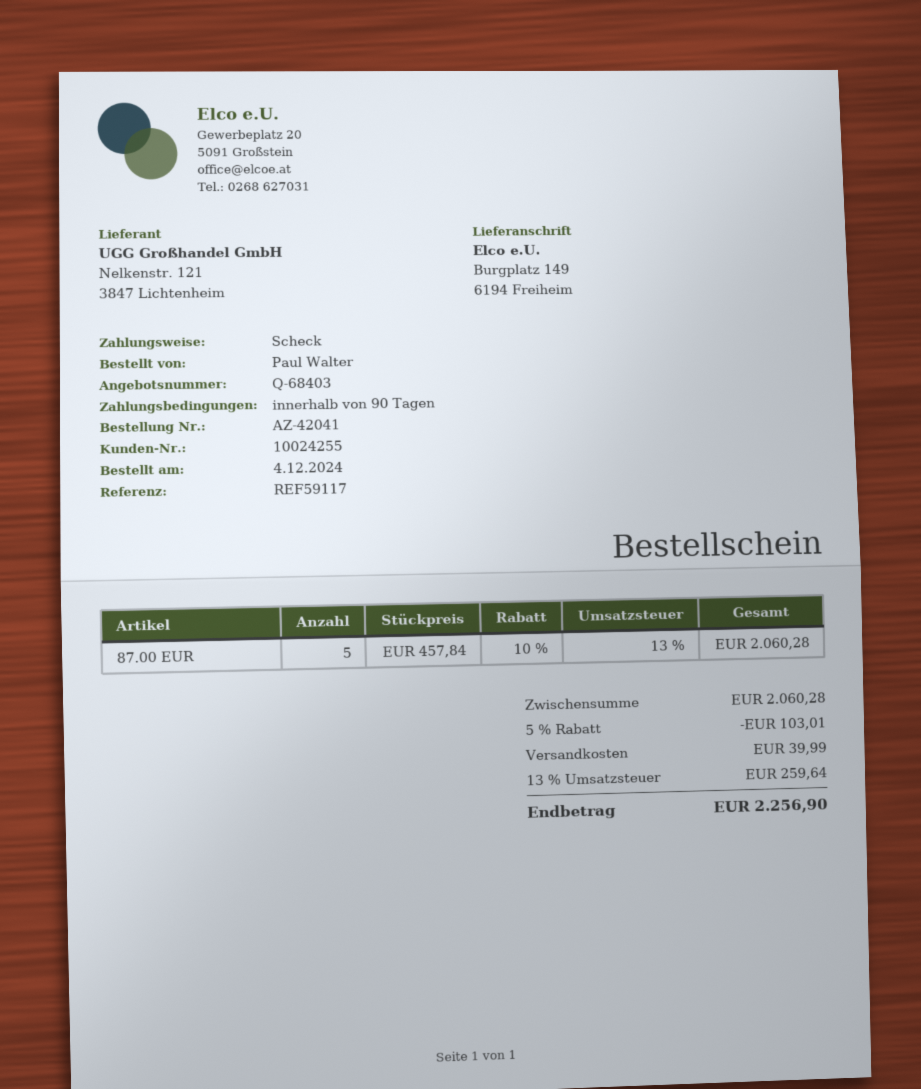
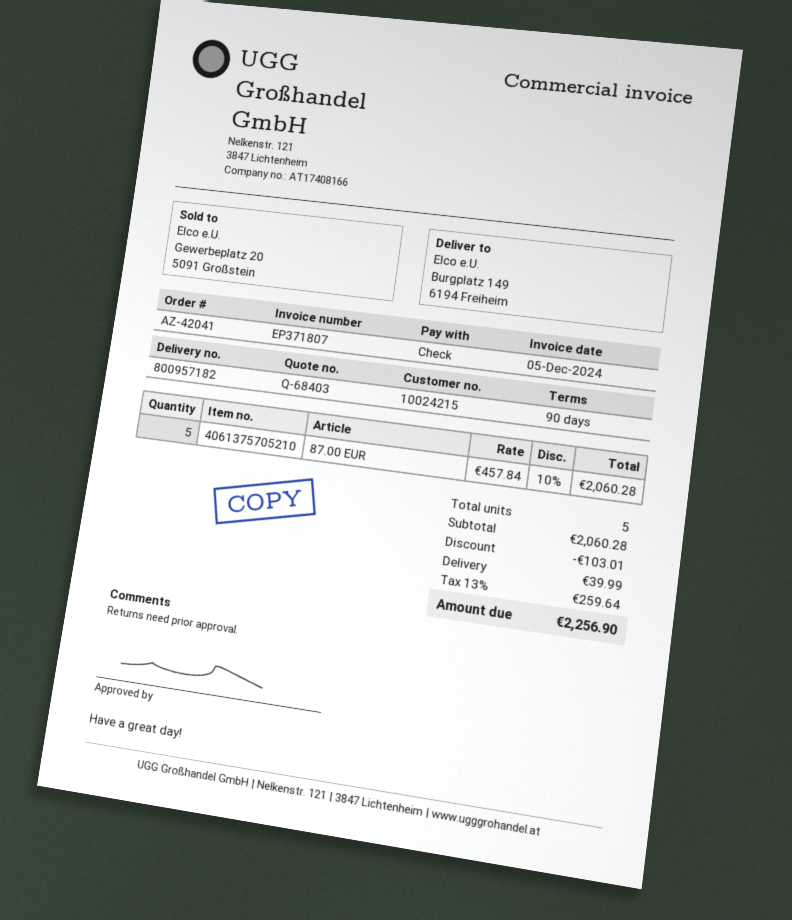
customer number: 10024255 -> 10024215

